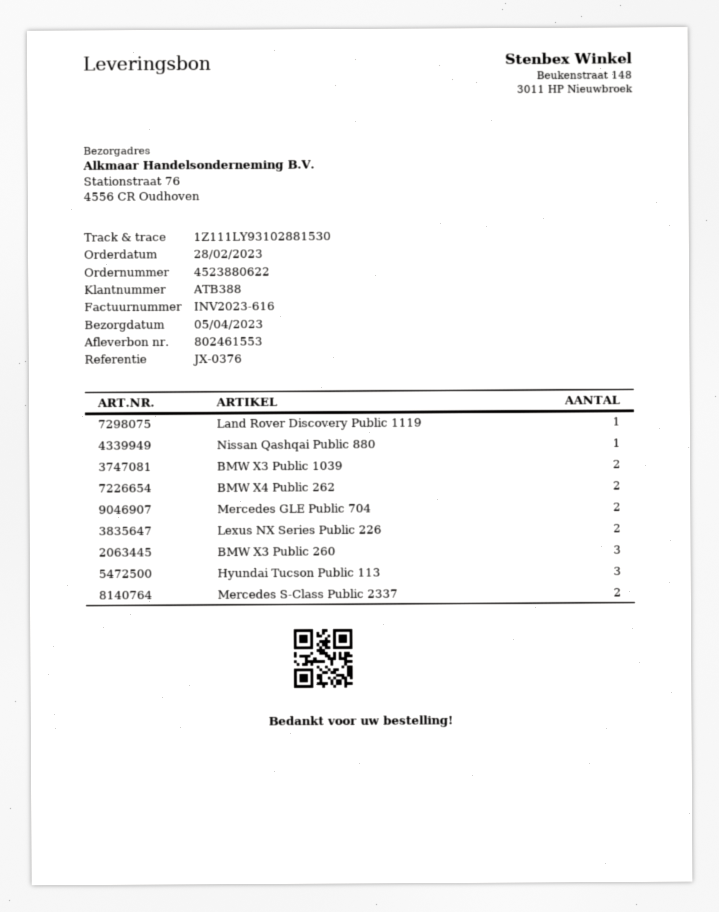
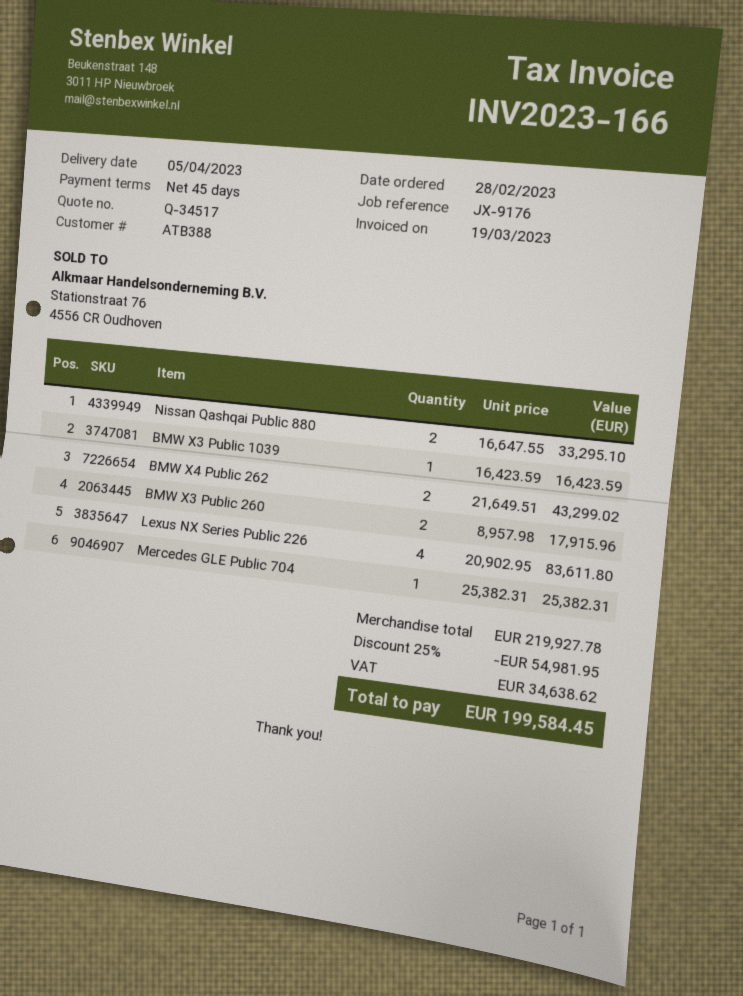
invoice number: INV2023-616 -> INV2023-166
reference: JX-0376 -> JX-9176
Land Rover Discovery Public 1119: 1 -> none
Nissan Qashqai Public 880: 1 -> 2
BMW X3 Public 1039: 2 -> 1
Mercedes GLE Public 704: 2 -> 1
Lexus NX Series Public 226: 2 -> 4
BMW X3 Public 260: 3 -> 2
Hyundai Tucson Public 113: 3 -> none
Mercedes S-Class Public 2337: 2 -> none

